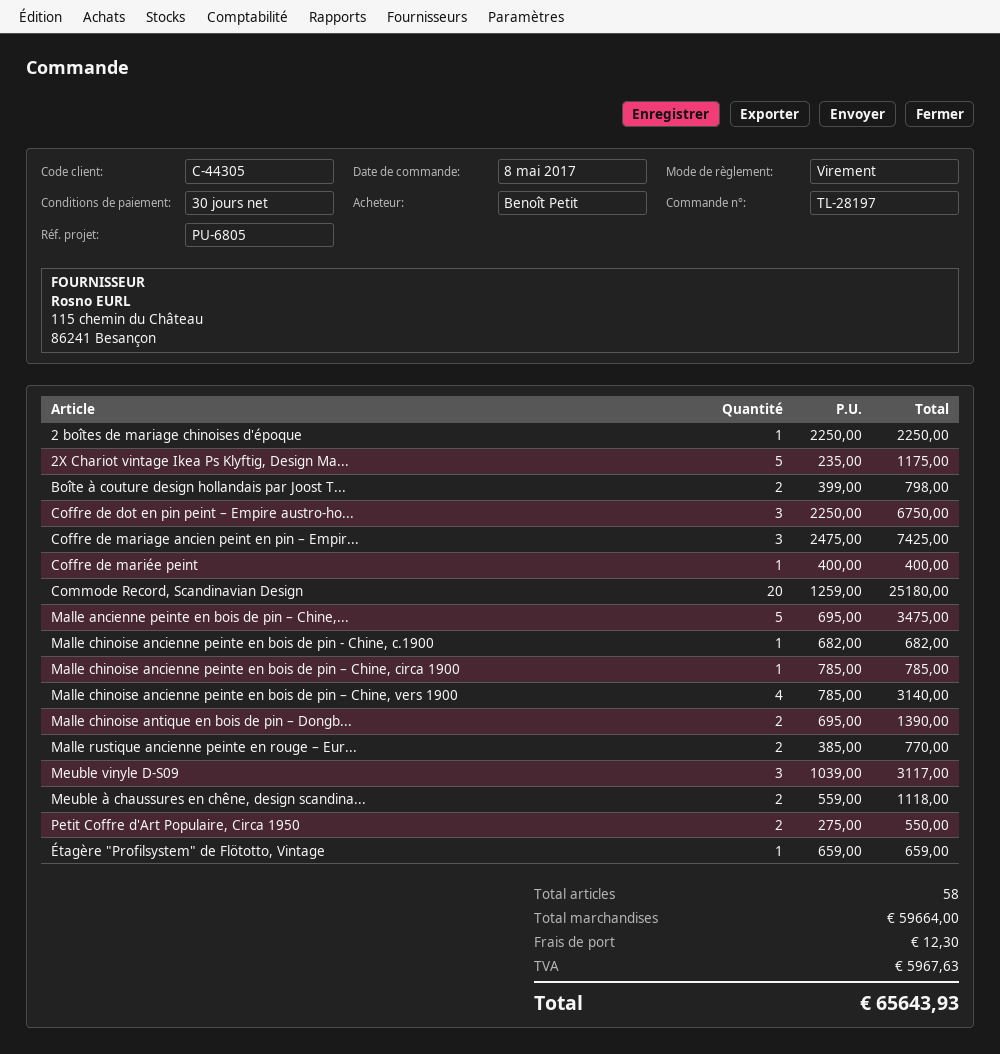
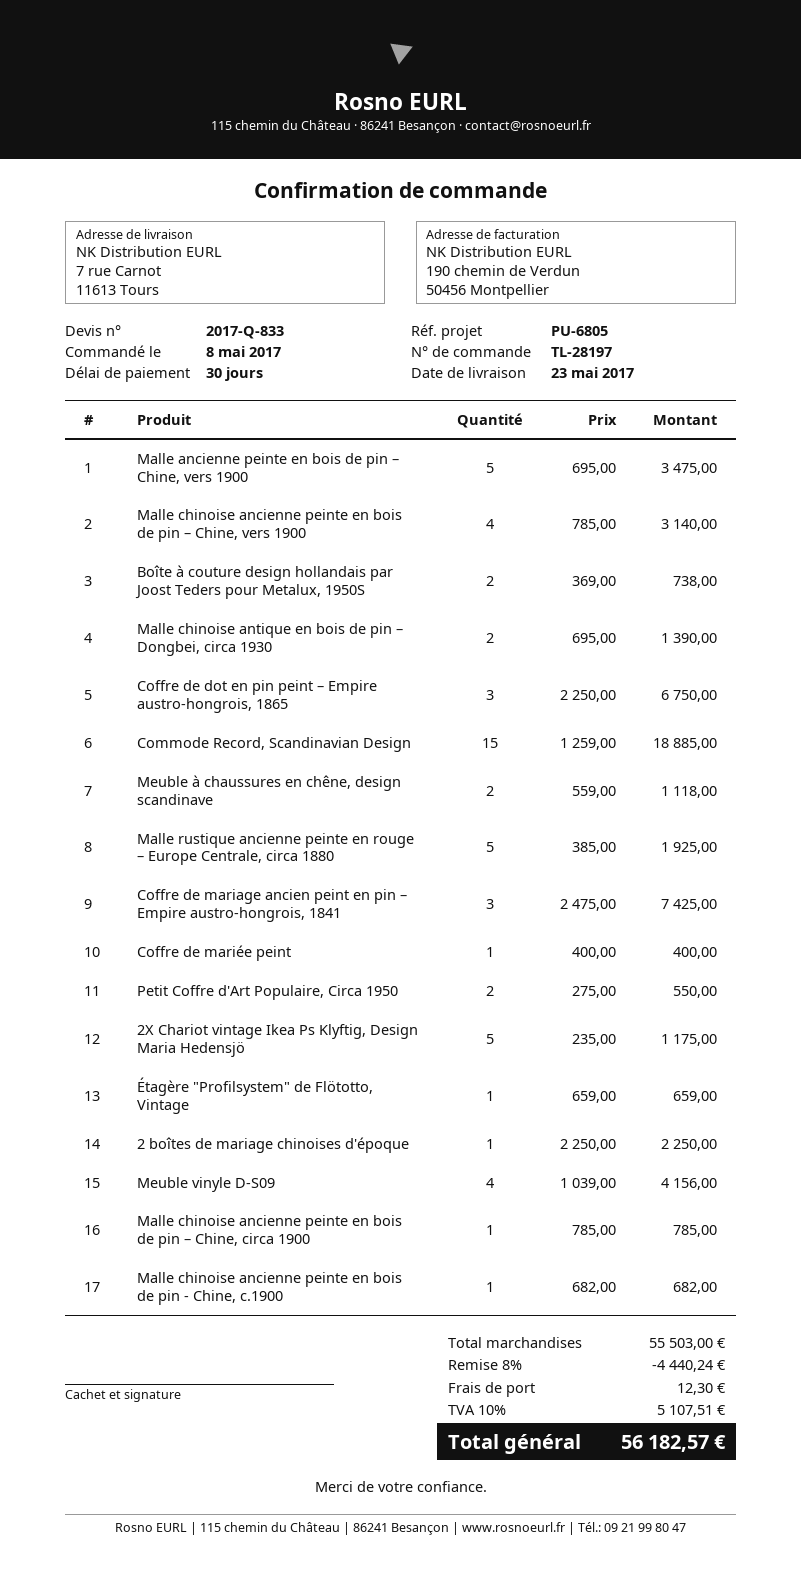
Boîte à couture design hollandais par Joost T...: 2 x 399.00 = 798.00 -> 2 x 369.00 = 738.00
Commode Record, Scandinavian Design: 20 x 1259.00 = 25180.00 -> 15 x 1259.00 = 18885.00
Malle rustique ancienne peinte en rouge – Eur...: 2 x 385.00 = 770.00 -> 5 x 385.00 = 1925.00
Meuble vinyle D-S09: 3 x 1039.00 = 3117.00 -> 4 x 1039.00 = 4156.00
subtotal: 59664.00 -> 55503.00
discount: none -> 8% = 4440.24
tax: 5967.63 -> 5107.51
total: 65643.93 -> 56182.57

